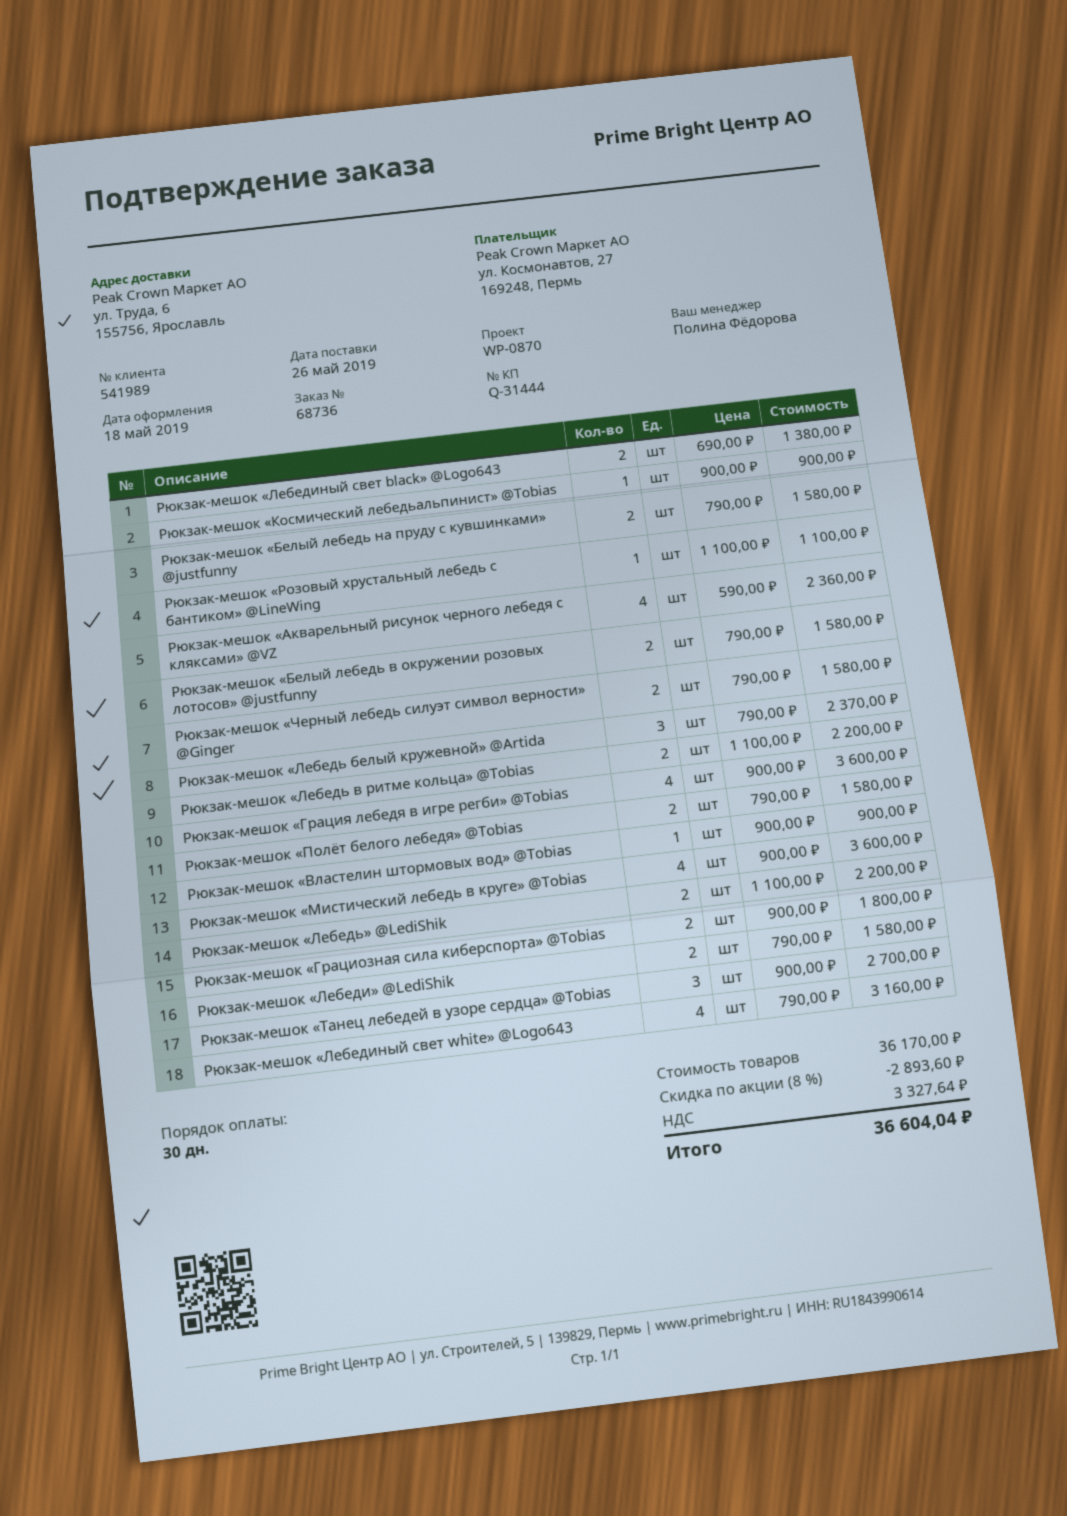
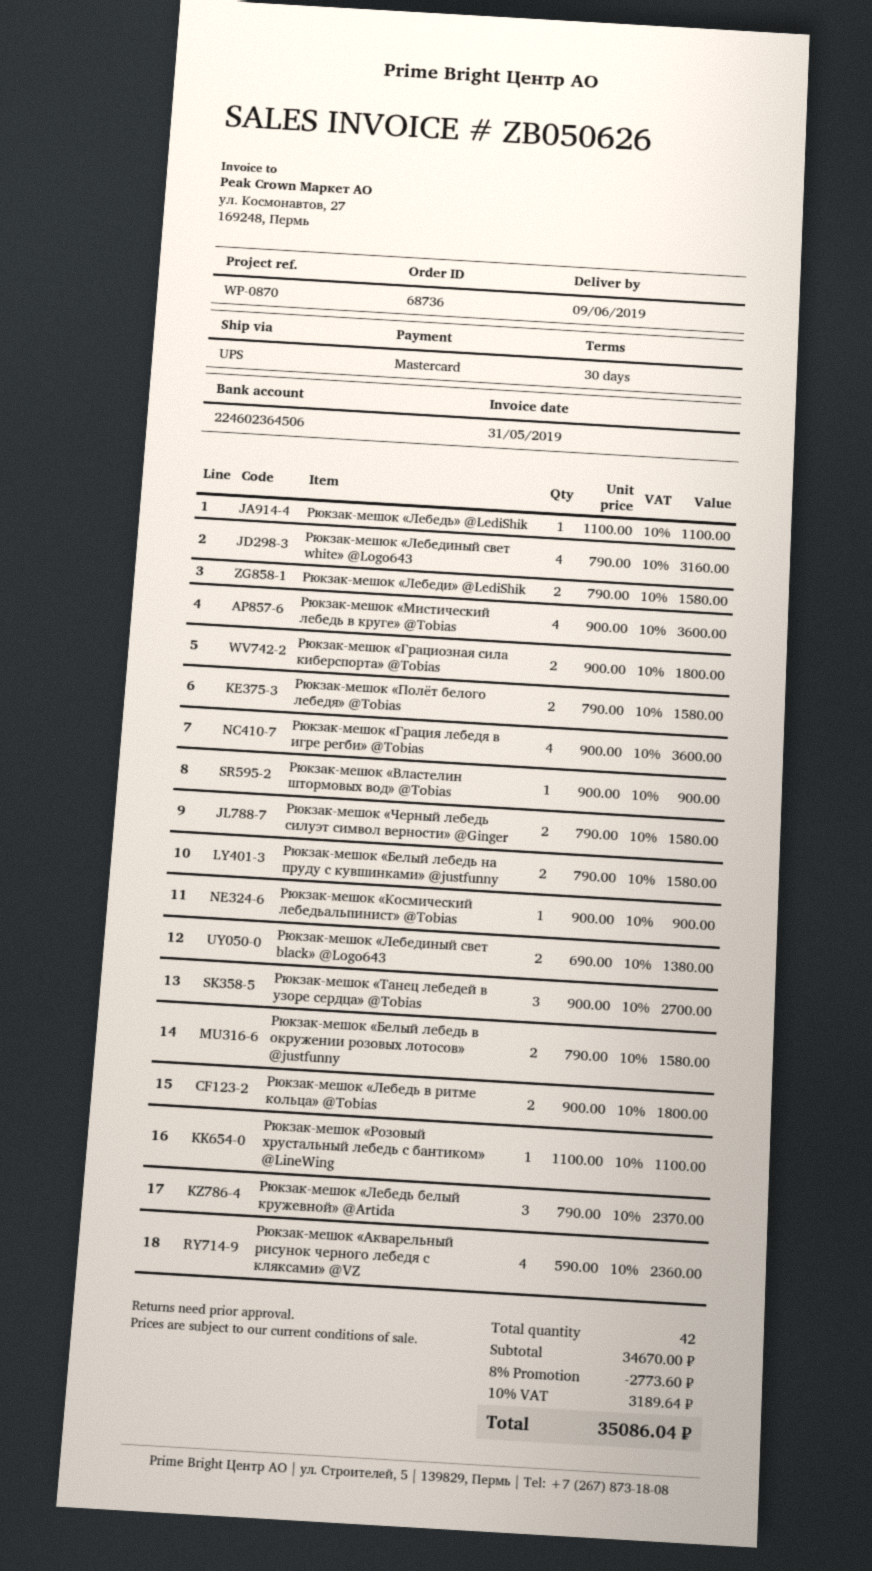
delivery date: 2019-05-26 -> 2019-06-09
Рюкзак-мешок «Лебедь в ритме кольца» @Tobias: 2 x 1100.00 = 2200.00 -> 2 x 900.00 = 1800.00
Рюкзак-мешок «Лебедь» @LediShik: 2 x 1100.00 = 2200.00 -> 1 x 1100.00 = 1100.00
subtotal: 36170.00 -> 34670.00
discount: 8% = 2893.60 -> 8% = 2773.60
tax: 3327.64 -> 3189.64
total: 36604.04 -> 35086.04

